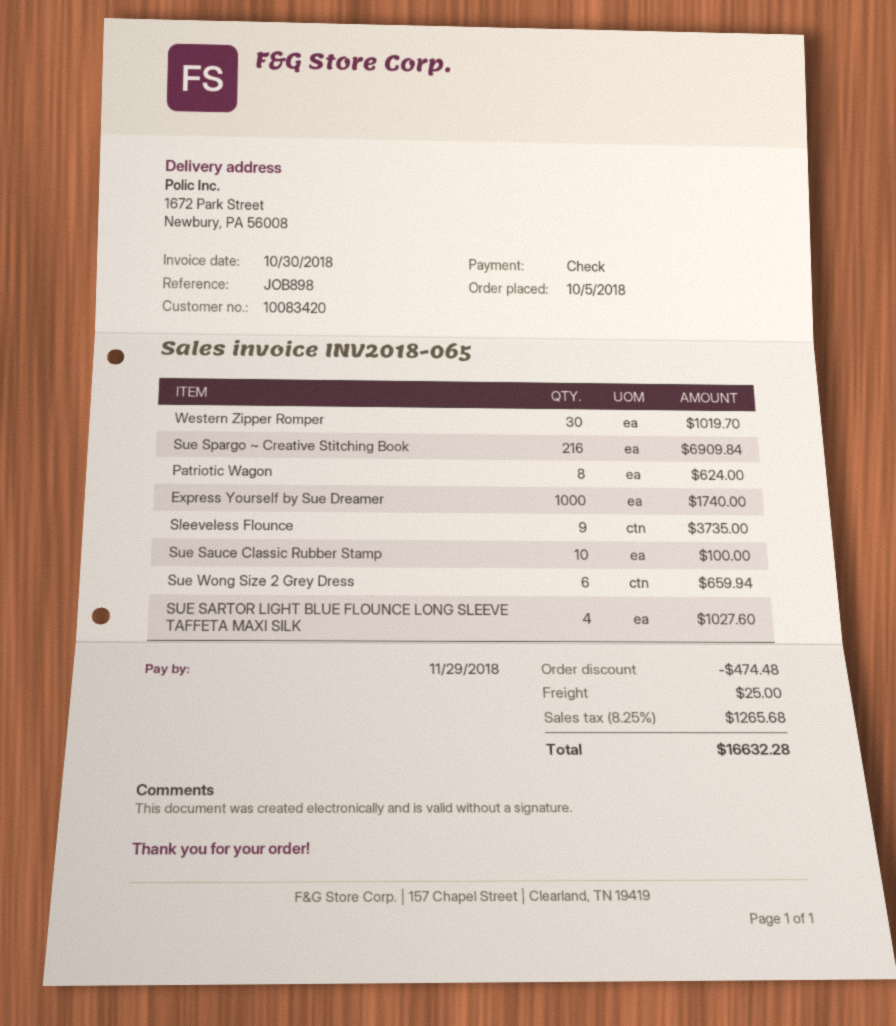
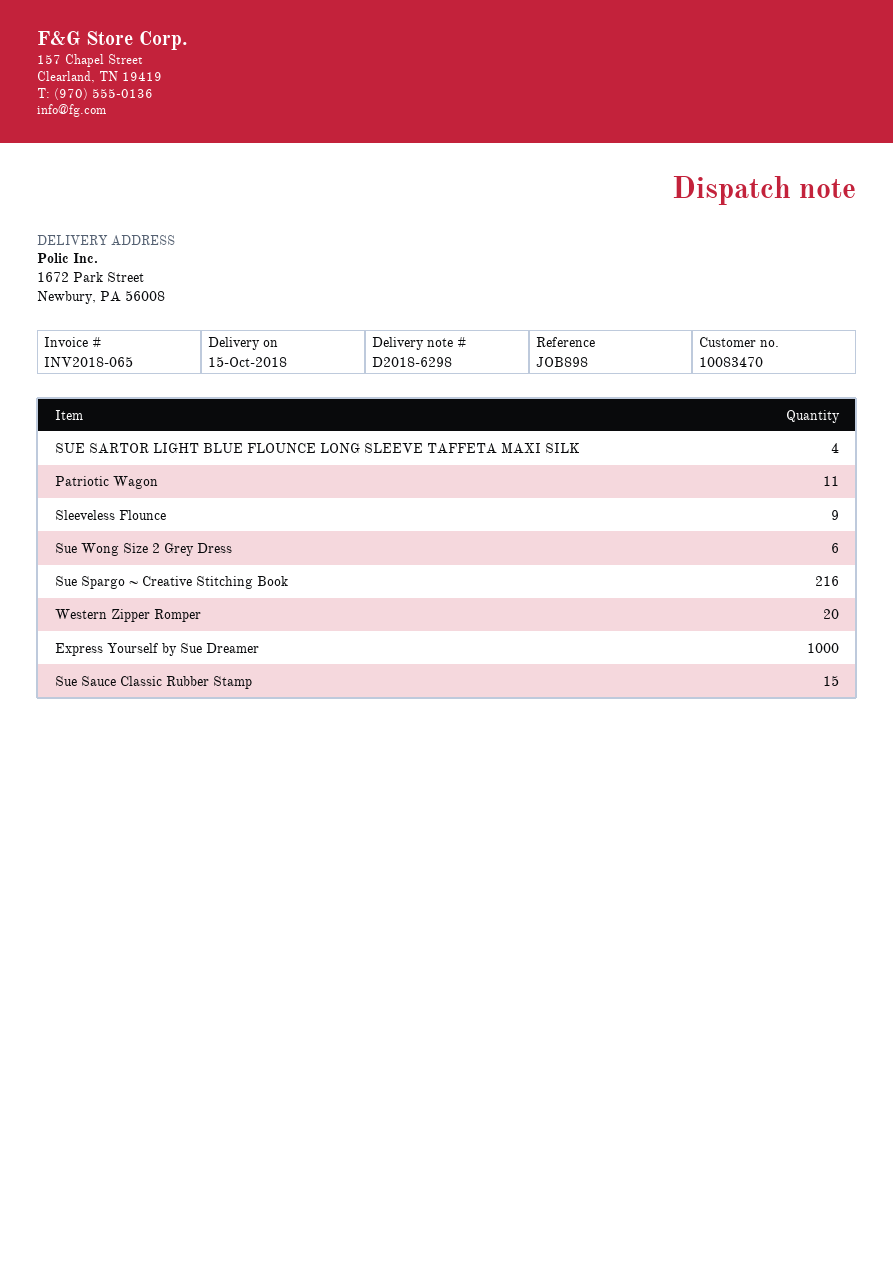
customer number: 10083420 -> 10083470
Western Zipper Romper: 30 -> 20
Patriotic Wagon: 8 -> 11
Sue Sauce Classic Rubber Stamp: 10 -> 15

